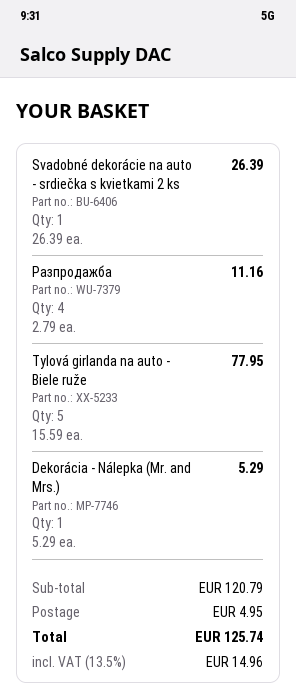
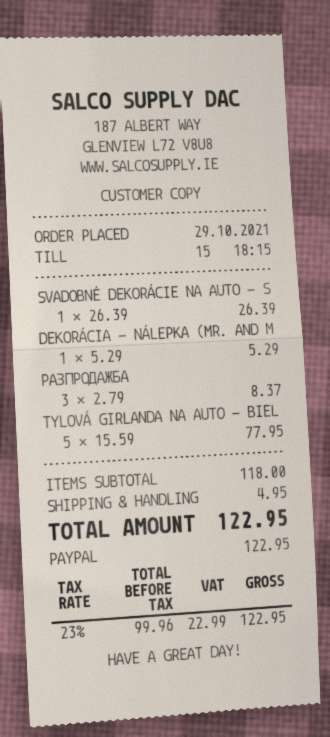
Разпродажба: 4 x 2.79 = 11.16 -> 3 x 2.79 = 8.37
subtotal: 120.79 -> 118.00
tax: 13.5% = 14.96 -> 23% = 22.99
total: 125.74 -> 122.95

